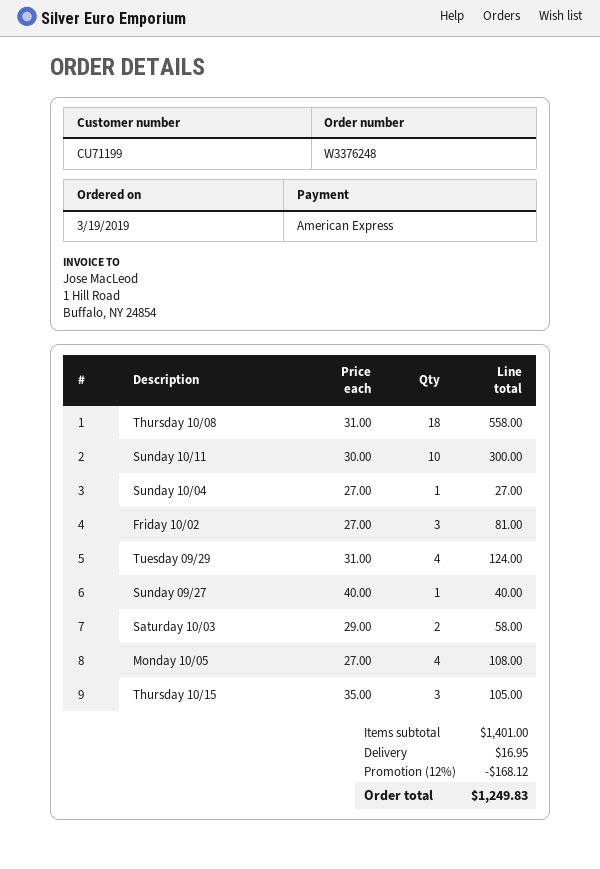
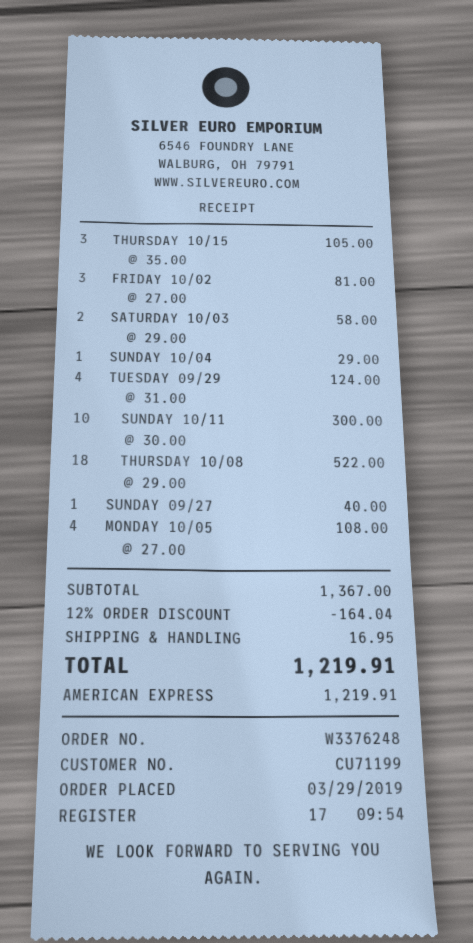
order date: 2019-03-19 -> 2019-03-29
Thursday 10/08: 18 x 31.00 = 558.00 -> 18 x 29.00 = 522.00
Sunday 10/04: 1 x 27.00 = 27.00 -> 1 x 29.00 = 29.00
subtotal: 1401.00 -> 1367.00
discount: 12% = 168.12 -> 12% = 164.04
total: 1249.83 -> 1219.91

